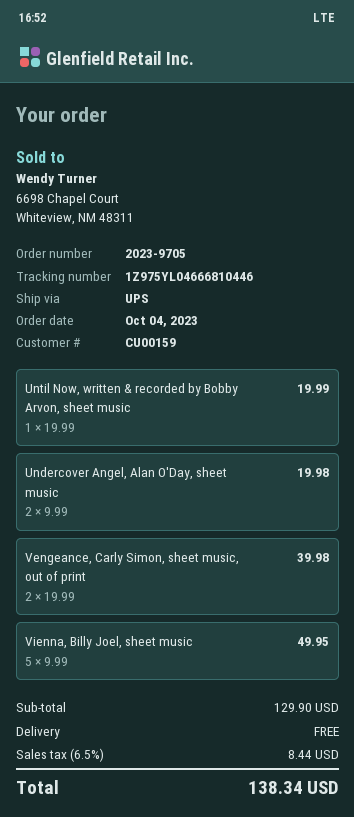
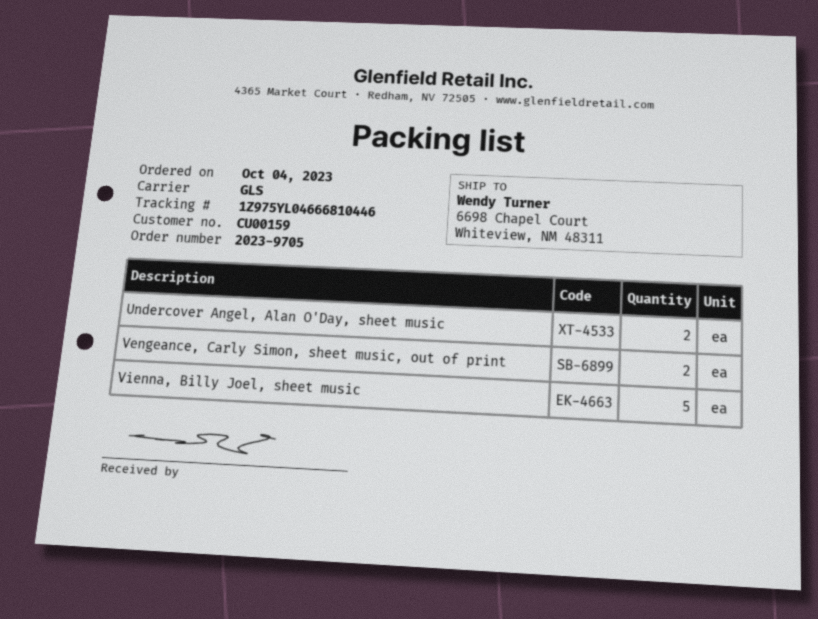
shipping method: UPS -> GLS
Until Now, written & recorded by Bobby Arvon, sheet music: 1 -> none

